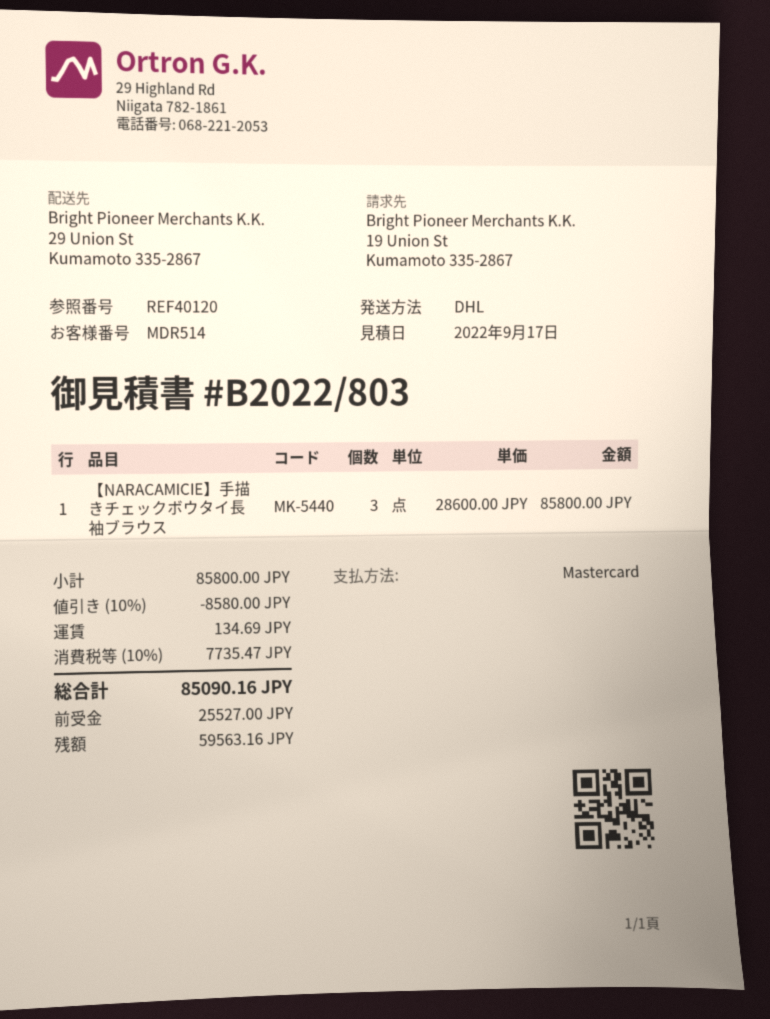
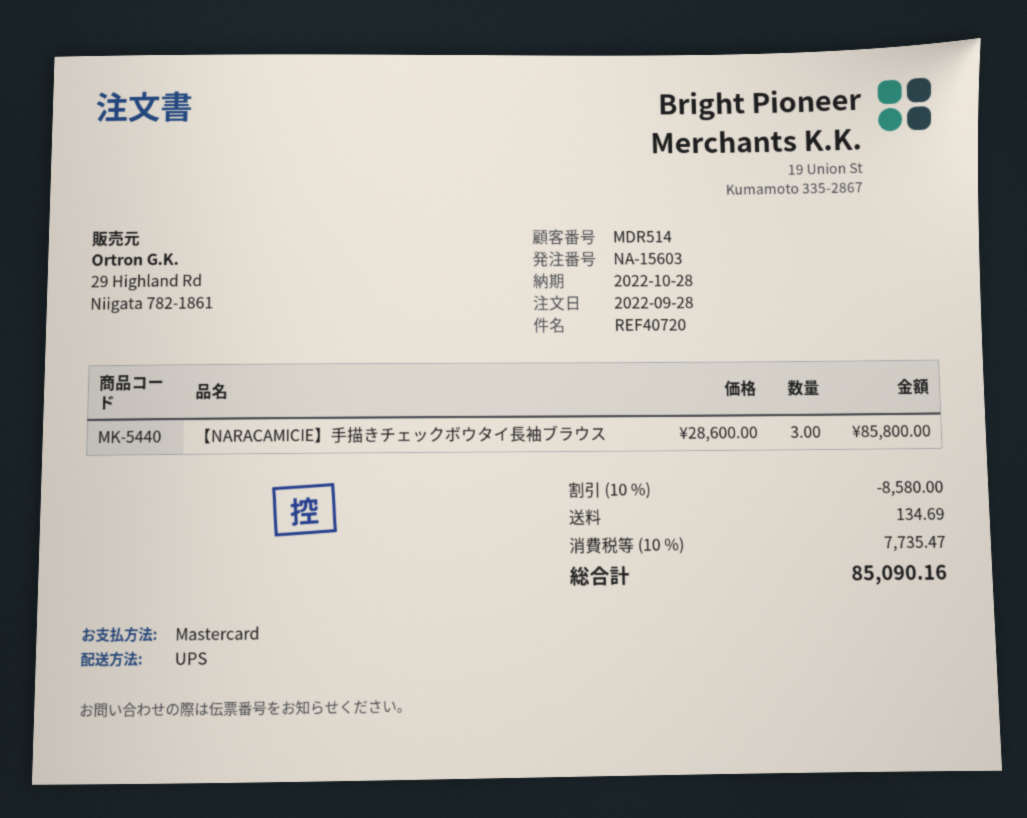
reference: REF40120 -> REF40720
shipping method: DHL -> UPS

